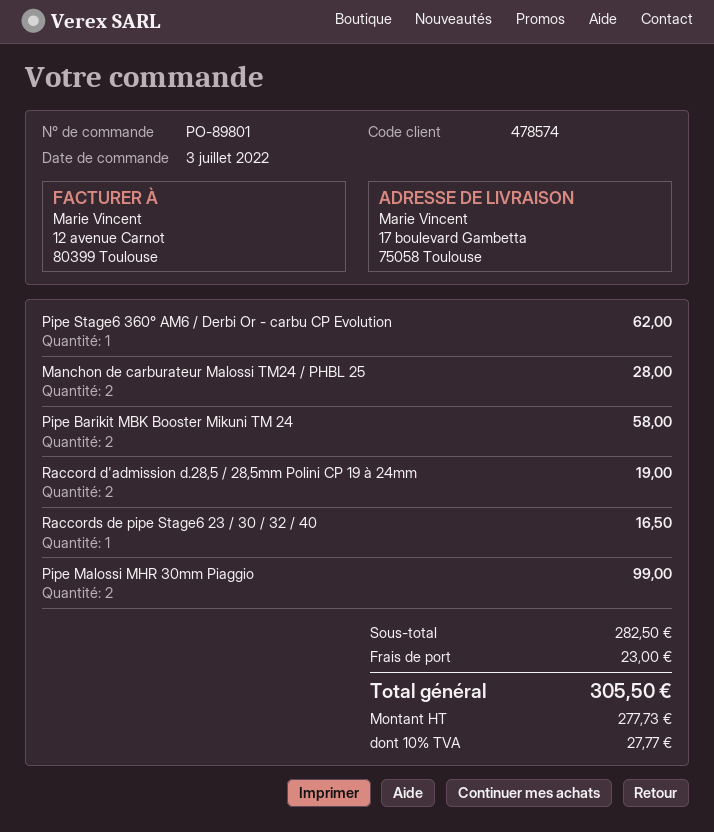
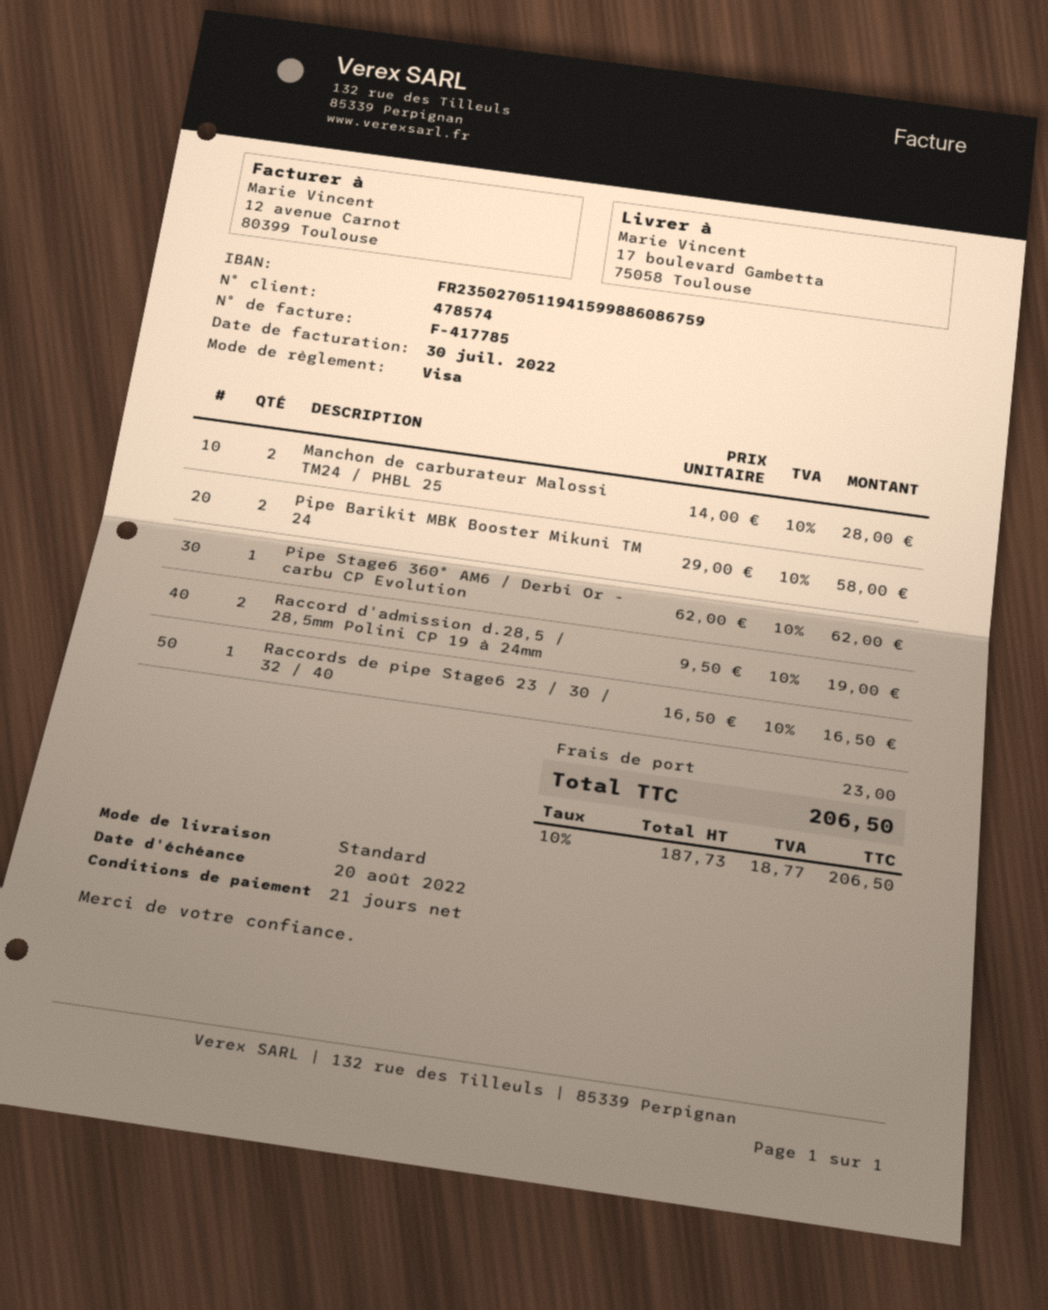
Pipe Malossi MHR 30mm Piaggio: 2 for 99.00 -> none
net: 277.73 -> 187.73
tax: 10% = 27.77 -> 10% = 18.77
total: 305.50 -> 206.50

